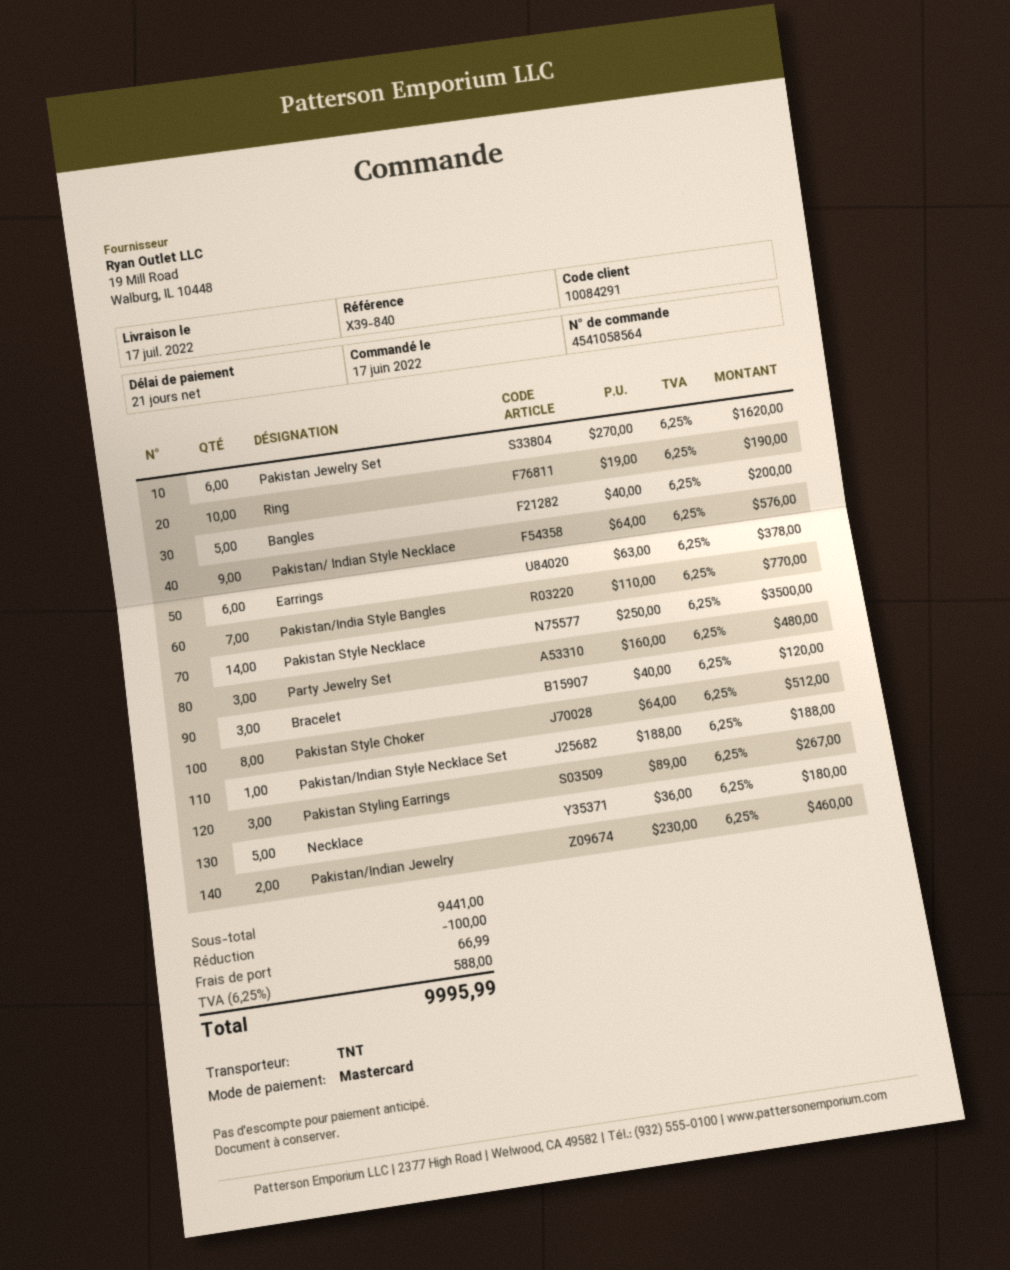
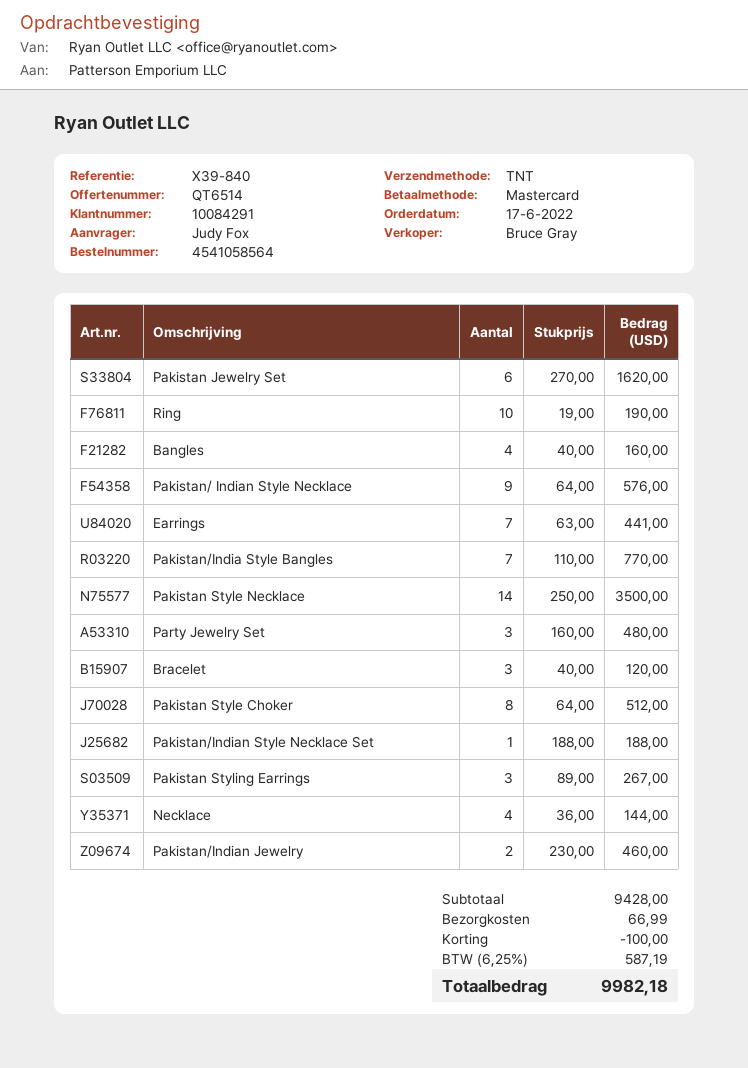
Bangles: 5 x 40.00 = 200.00 -> 4 x 40.00 = 160.00
Earrings: 6 x 63.00 = 378.00 -> 7 x 63.00 = 441.00
Necklace: 5 x 36.00 = 180.00 -> 4 x 36.00 = 144.00
subtotal: 9441.00 -> 9428.00
tax: 6.25% = 588.00 -> 6.25% = 587.19
total: 9995.99 -> 9982.18

